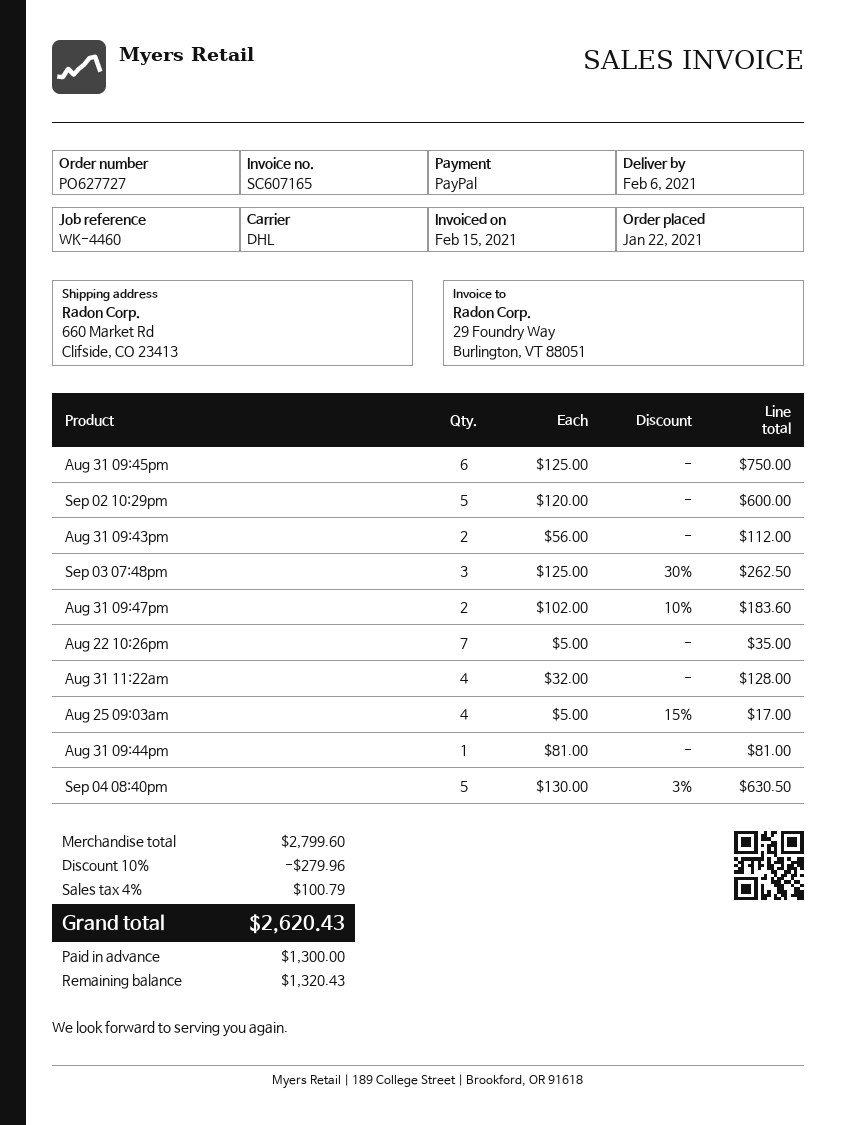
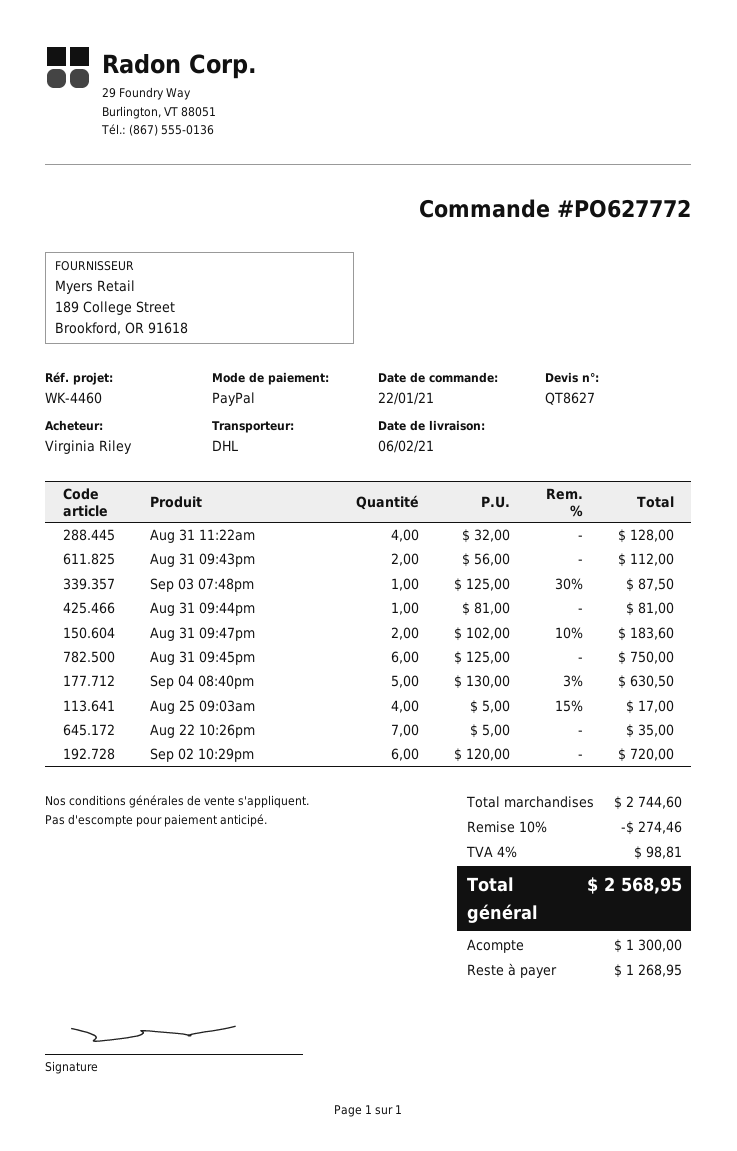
order number: PO627727 -> PO627772
Sep 02 10:29pm: 5 x 120.00 = 600.00 -> 6 x 120.00 = 720.00
Sep 03 07:48pm: 3 x 125.00 - 30% = 262.50 -> 1 x 125.00 - 30% = 87.50
subtotal: 2799.60 -> 2744.60
discount: 10% = 279.96 -> 10% = 274.46
tax: 4% = 100.79 -> 4% = 98.81
total: 2620.43 -> 2568.95
balance: 1320.43 -> 1268.95

